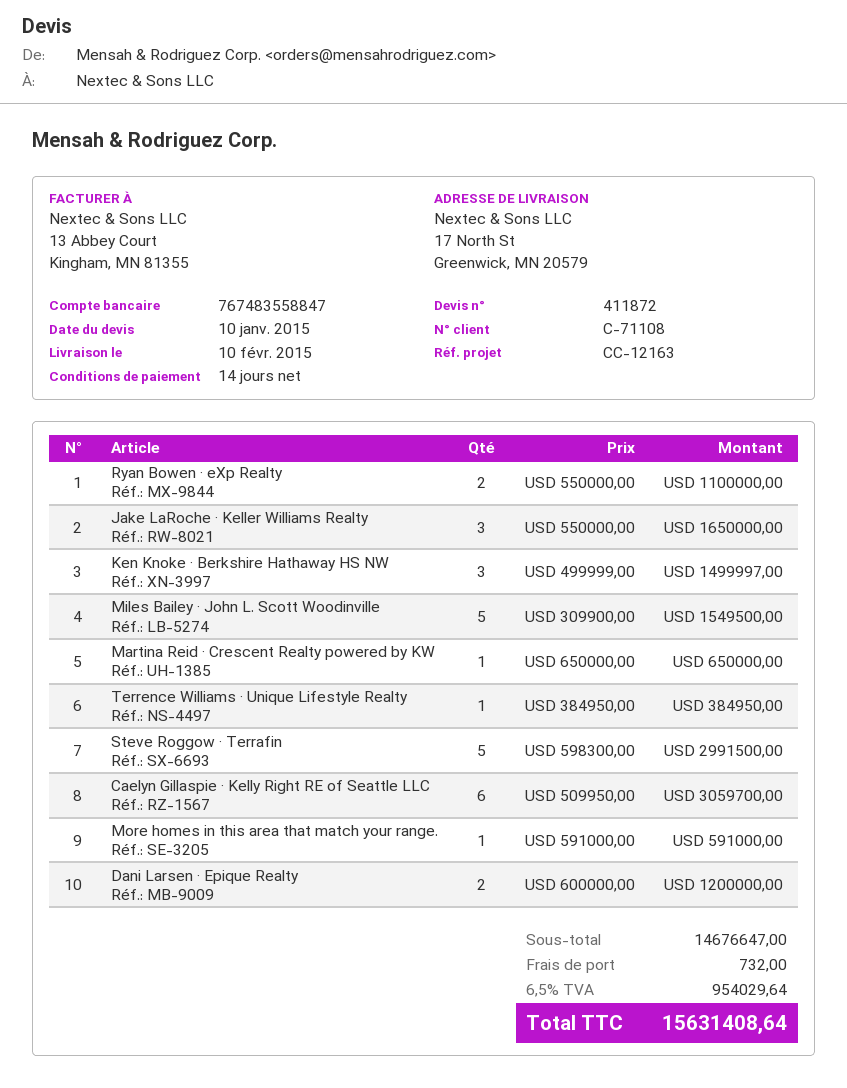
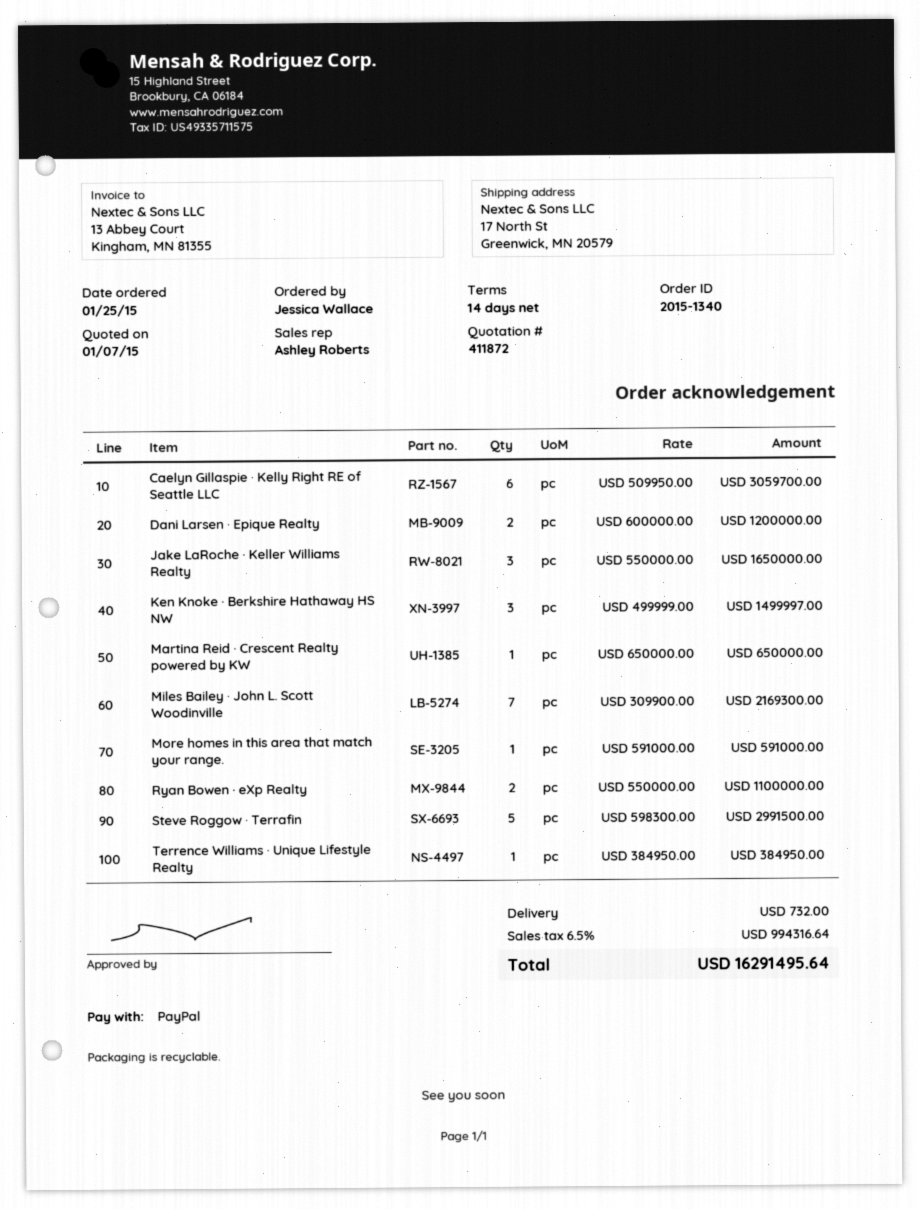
quote date: 2015-01-10 -> 2015-01-07
Miles Bailey · John L. Scott Woodinville: 5 x 309900.00 = 1549500.00 -> 7 x 309900.00 = 2169300.00
tax: 6.5% = 954029.64 -> 6.5% = 994316.64
total: 15631408.64 -> 16291495.64

